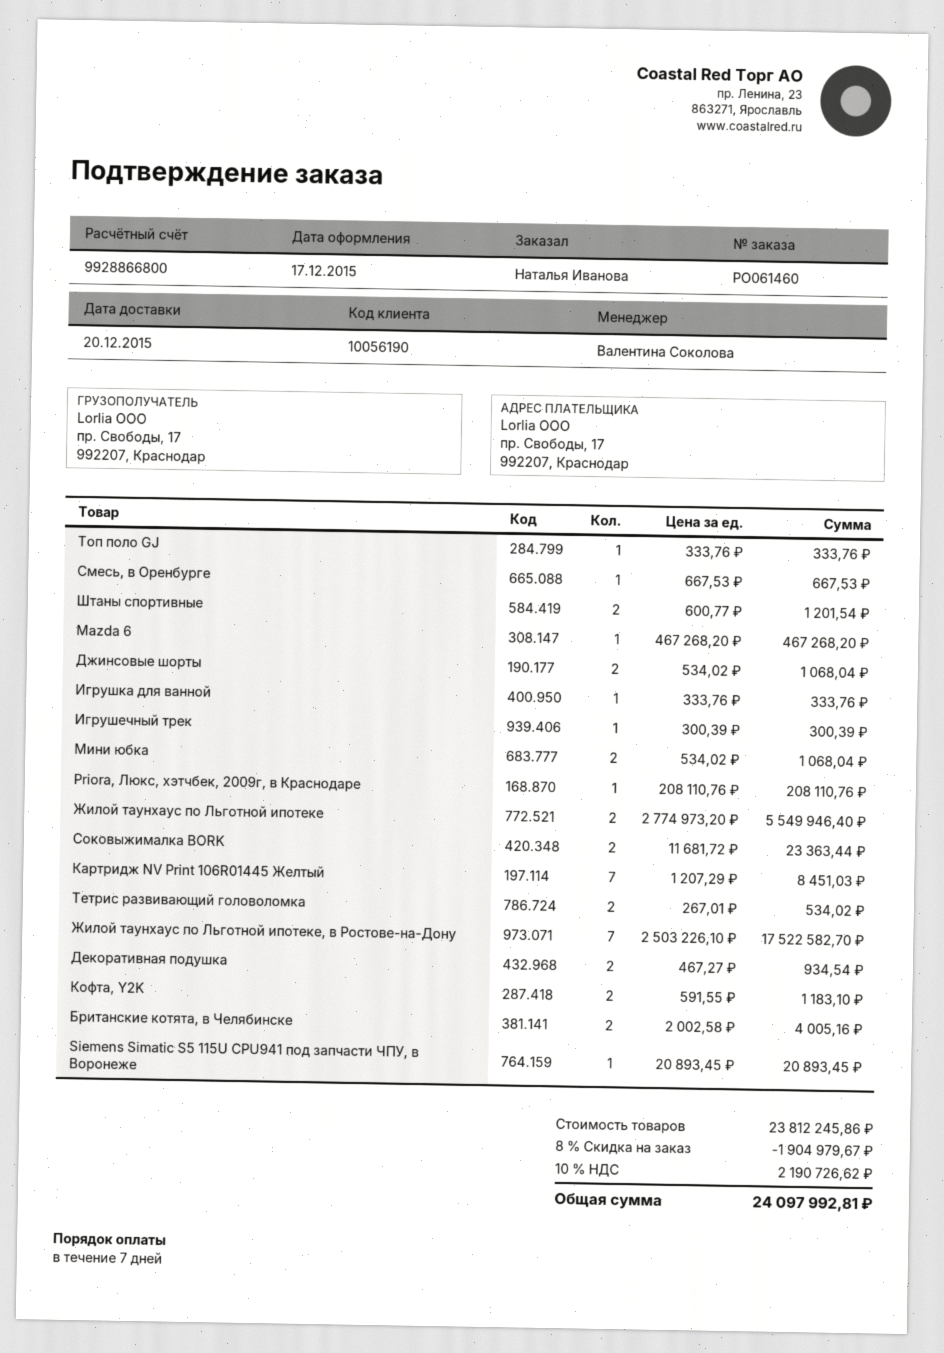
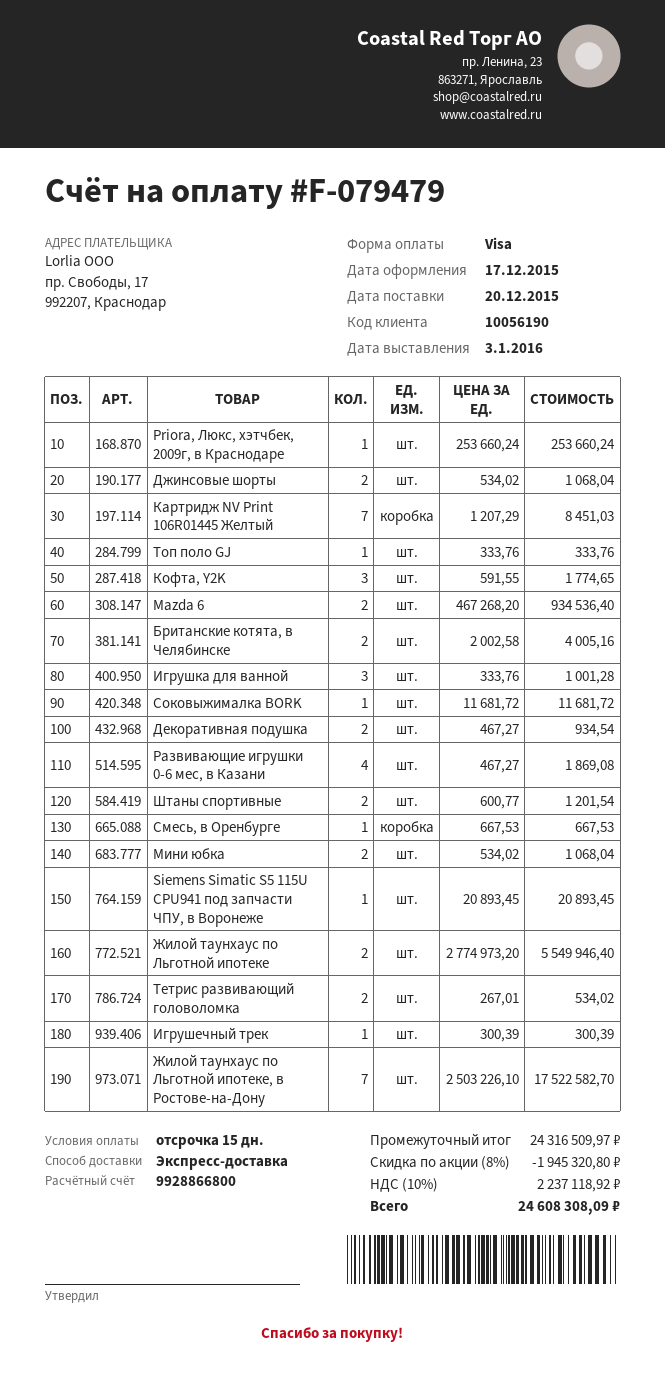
payment terms: 7 days -> 15 days
Mazda 6: 1 x 467268.20 = 467268.20 -> 2 x 467268.20 = 934536.40
Игрушка для ванной: 1 x 333.76 = 333.76 -> 3 x 333.76 = 1001.28
Priora, Люкс, хэтчбек, 2009г, в Краснодаре: 1 x 208110.76 = 208110.76 -> 1 x 253660.24 = 253660.24
Соковыжималка BORK: 2 x 11681.72 = 23363.44 -> 1 x 11681.72 = 11681.72
Кофта, Y2K: 2 x 591.55 = 1183.10 -> 3 x 591.55 = 1774.65
Развивающие игрушки 0-6 мес, в Казани: none -> 4 x 467.27 = 1869.08
subtotal: 23812245.86 -> 24316509.97
discount: 8% = 1904979.67 -> 8% = 1945320.80
tax: 10% = 2190726.62 -> 10% = 2237118.92
total: 24097992.81 -> 24608308.09

